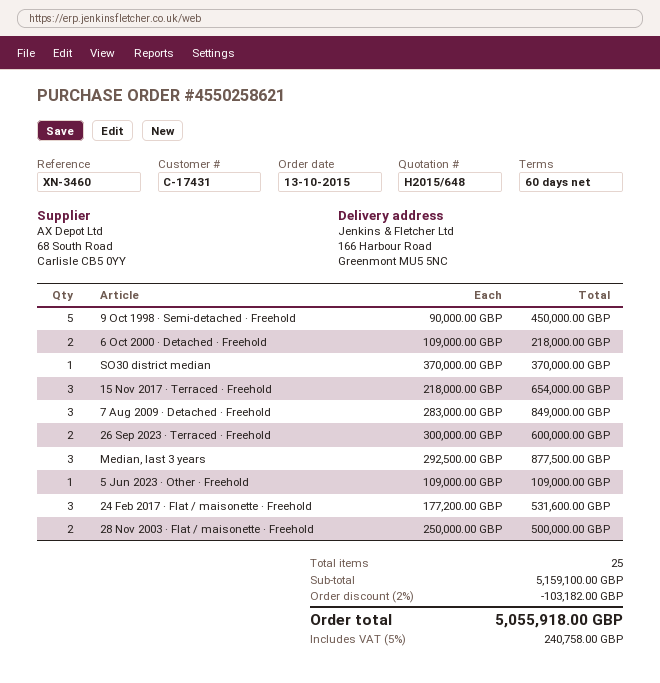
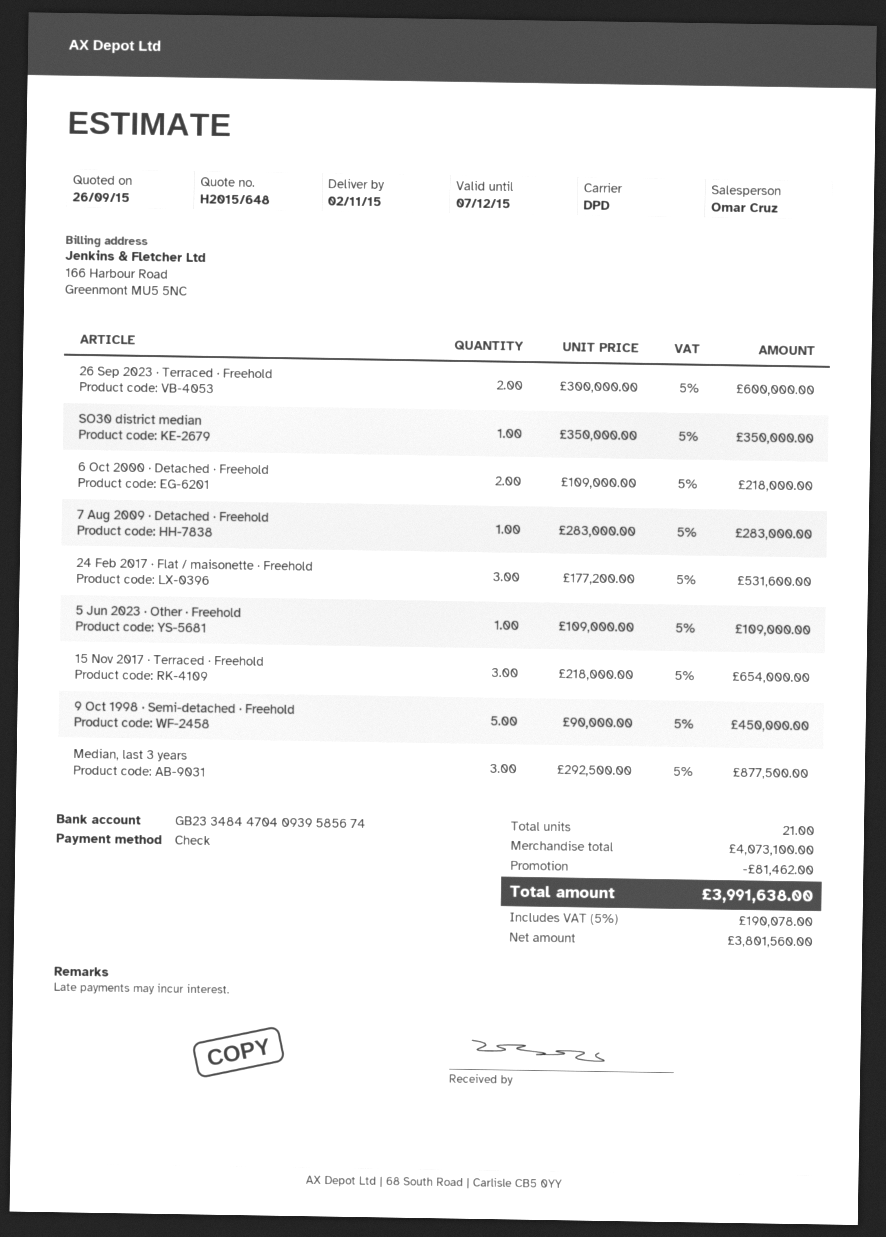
SO30 district median: 1 x 370000.00 = 370000.00 -> 1 x 350000.00 = 350000.00
7 Aug 2009 · Detached · Freehold: 3 x 283000.00 = 849000.00 -> 1 x 283000.00 = 283000.00
28 Nov 2003 · Flat / maisonette · Freehold: 2 x 250000.00 = 500000.00 -> none
total quantity: 25 -> 21
subtotal: 5159100.00 -> 4073100.00
discount: 103182.00 -> 81462.00
tax: 5% = 240758.00 -> 5% = 190078.00
total: 5055918.00 -> 3991638.00

